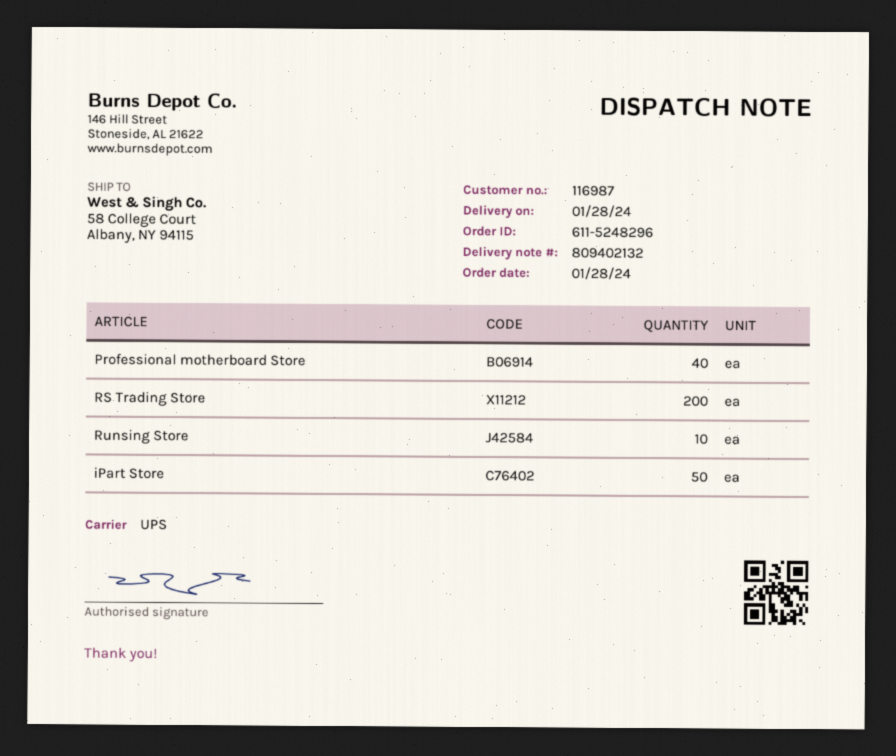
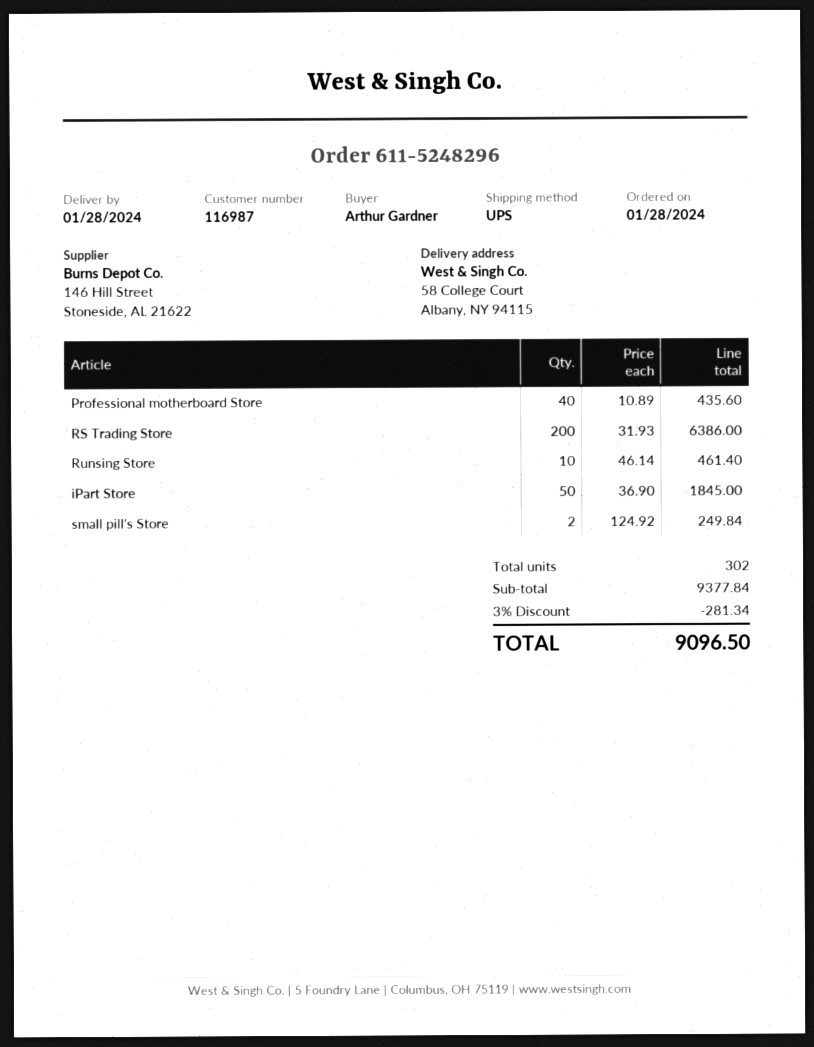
small pill's Store: none -> 2

